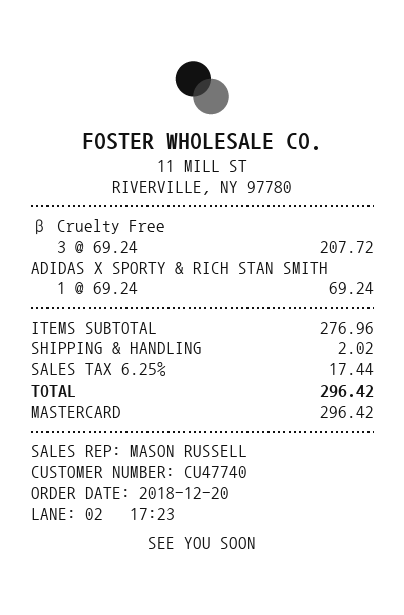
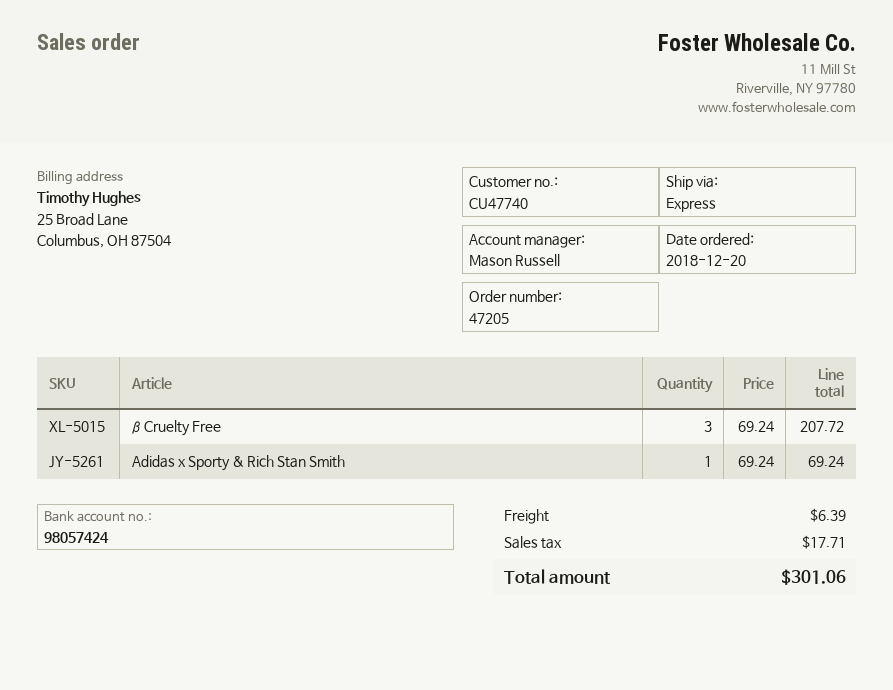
shipping: 2.02 -> 6.39
tax: 17.44 -> 17.71
total: 296.42 -> 301.06

